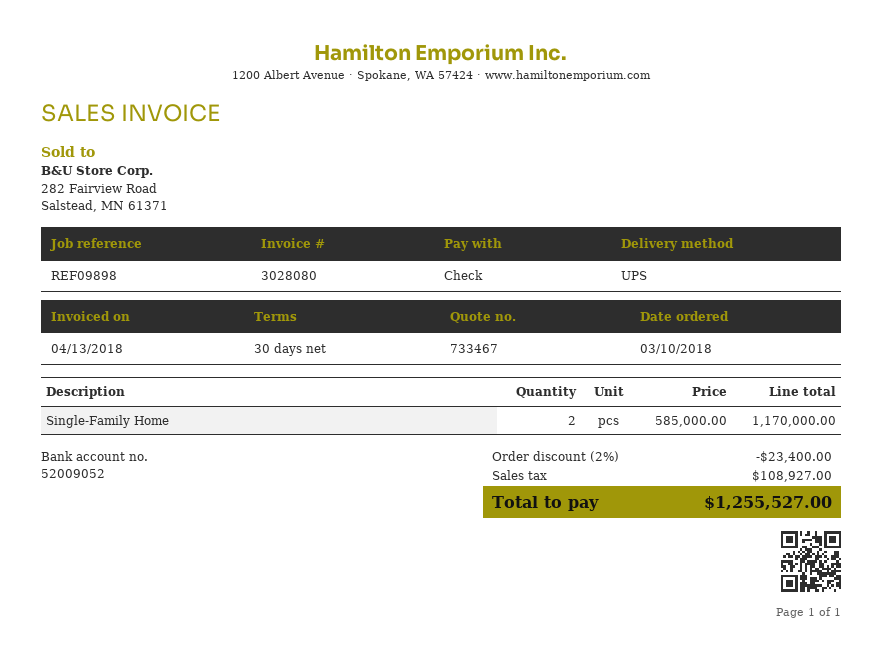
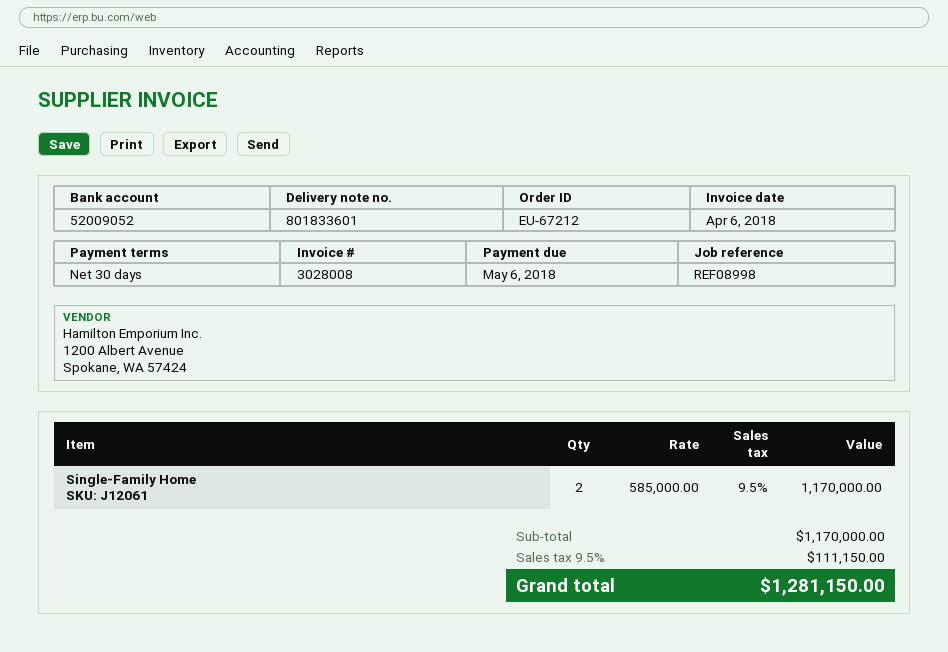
invoice number: 3028080 -> 3028008
invoice date: 2018-04-13 -> 2018-04-06
reference: REF09898 -> REF08998
discount: 2% = 23400.00 -> none
tax: 108927.00 -> 111150.00
total: 1255527.00 -> 1281150.00

